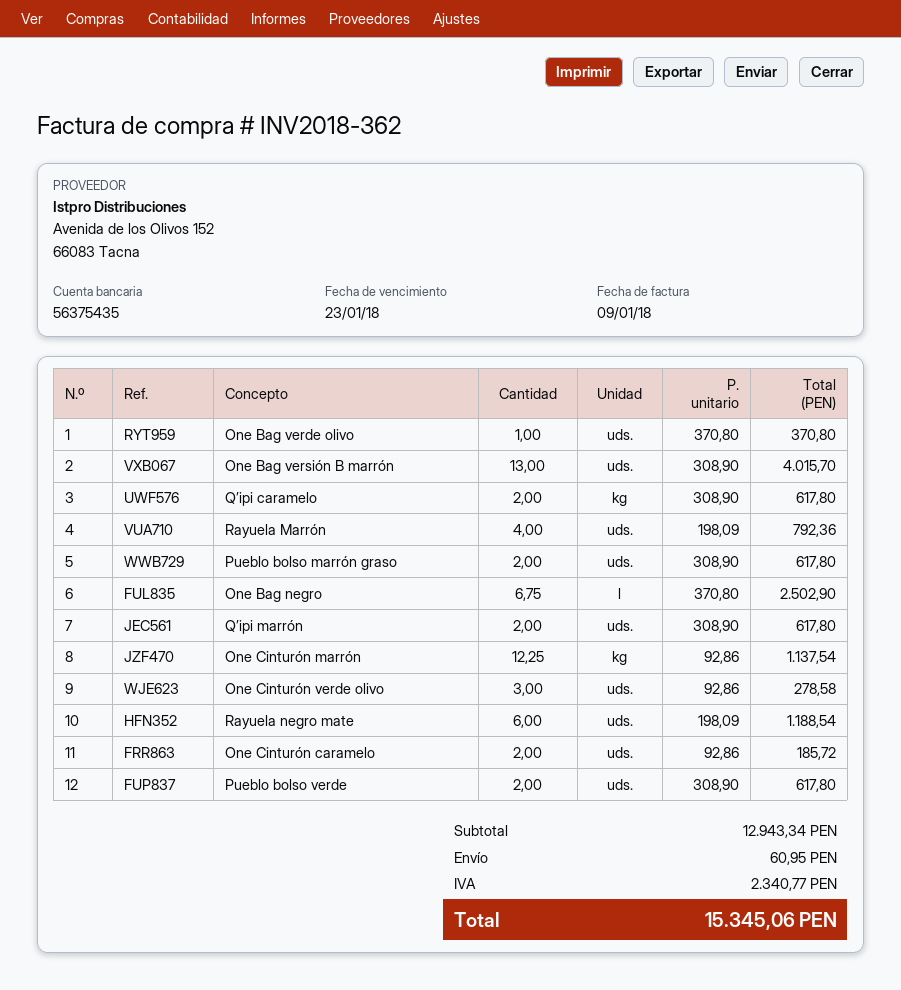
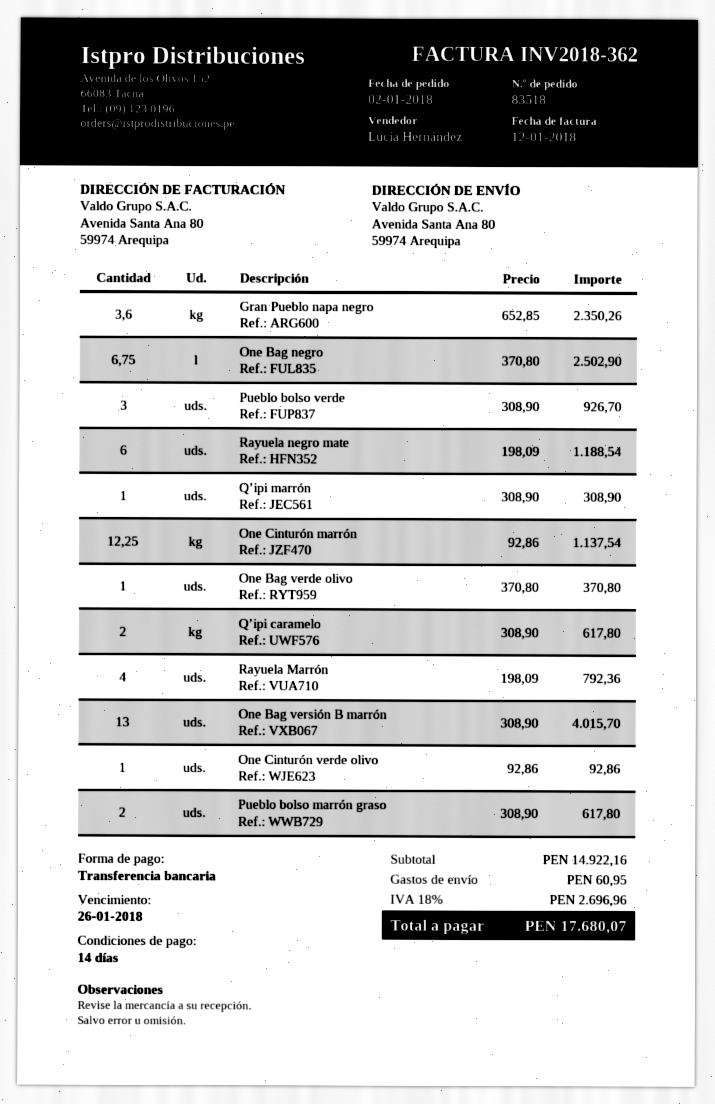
invoice date: 2018-01-09 -> 2018-01-12
due date: 2018-01-23 -> 2018-01-26
Q’ipi marrón: 2 x 308.90 = 617.80 -> 1 x 308.90 = 308.90
One Cinturón verde olivo: 3 x 92.86 = 278.58 -> 1 x 92.86 = 92.86
One Cinturón caramelo: 2 x 92.86 = 185.72 -> none
Pueblo bolso verde: 2 x 308.90 = 617.80 -> 3 x 308.90 = 926.70
Gran Pueblo napa negro: none -> 3.6 x 652.85 = 2350.26
subtotal: 12943.34 -> 14922.16
tax: 2340.77 -> 2696.96
total: 15345.06 -> 17680.07

